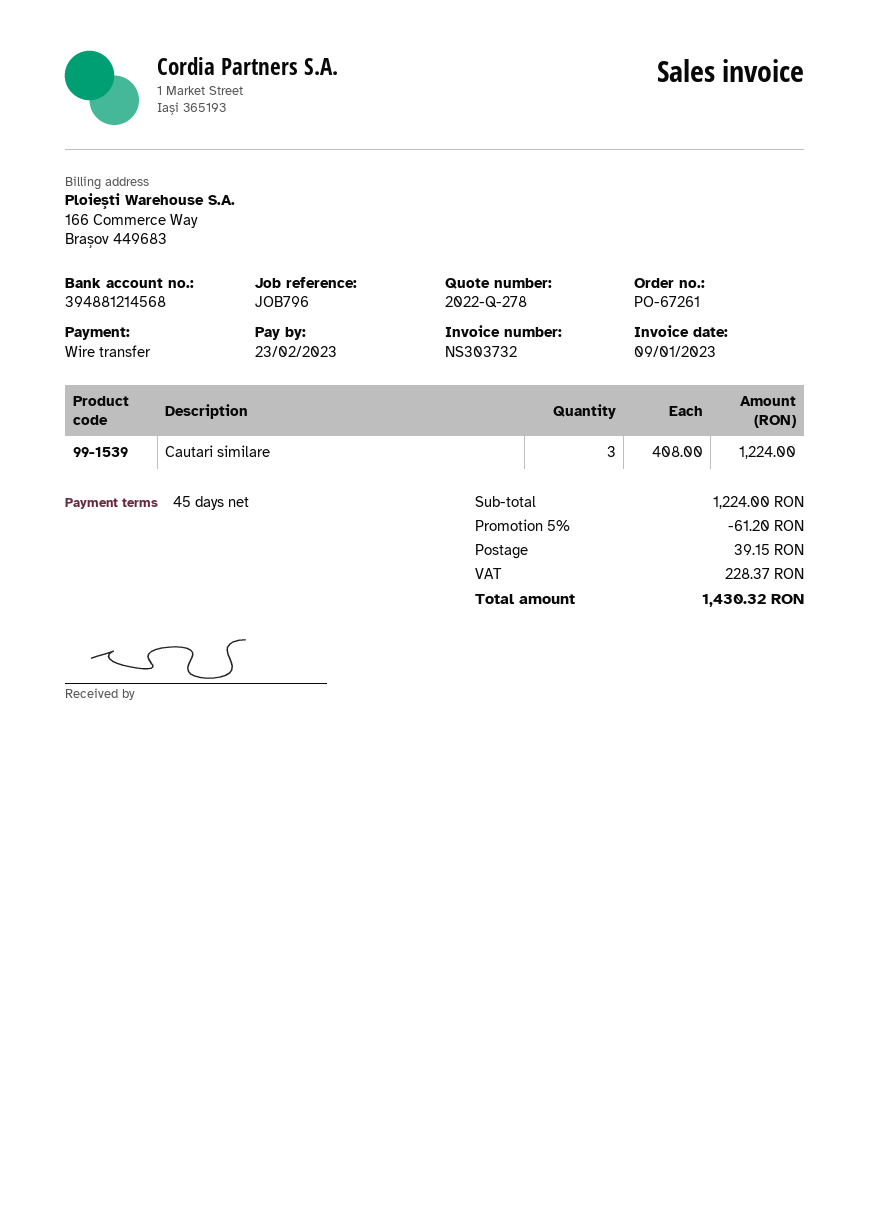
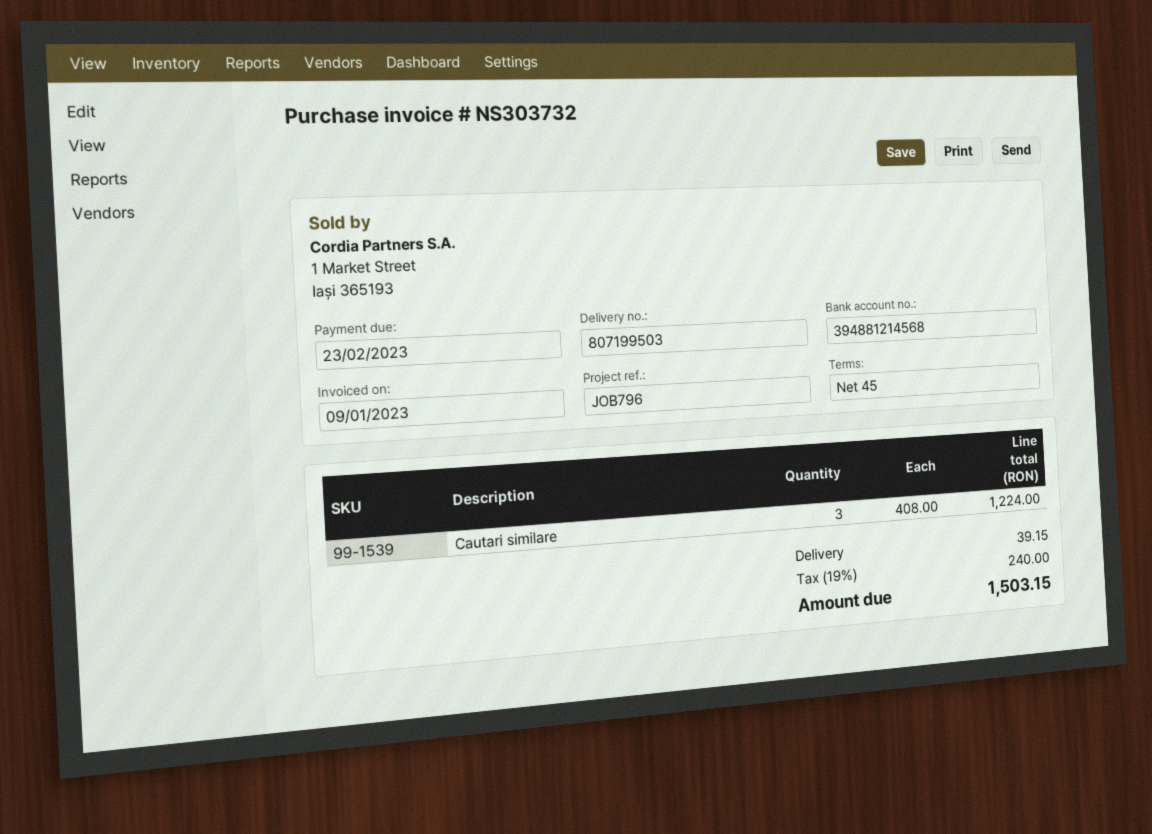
discount: 5% = 61.20 -> none
tax: 228.37 -> 240.00
total: 1430.32 -> 1503.15

